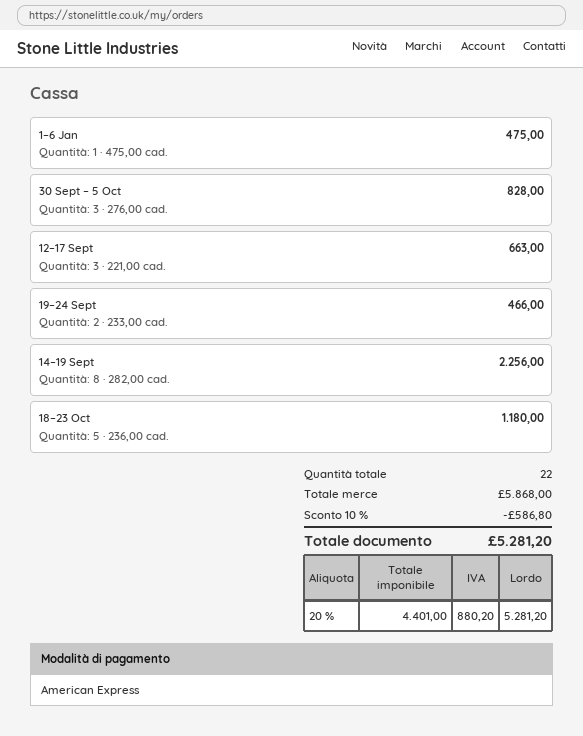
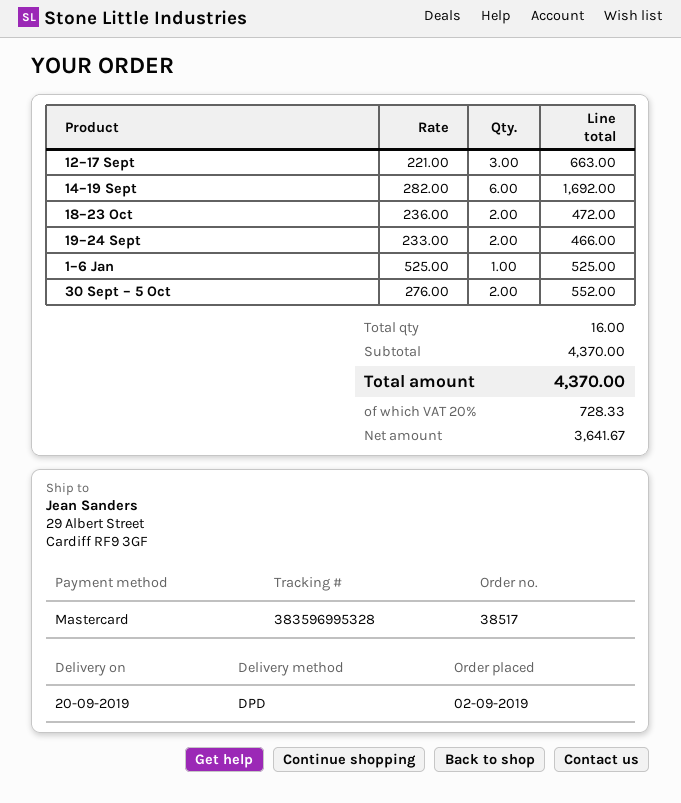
payment method: American Express -> Mastercard
1–6 Jan: 1 x 475.00 = 475.00 -> 1 x 525.00 = 525.00
30 Sept – 5 Oct: 3 x 276.00 = 828.00 -> 2 x 276.00 = 552.00
14–19 Sept: 8 x 282.00 = 2256.00 -> 6 x 282.00 = 1692.00
18–23 Oct: 5 x 236.00 = 1180.00 -> 2 x 236.00 = 472.00
total quantity: 22 -> 16
subtotal: 5868.00 -> 4370.00
discount: 10% = 586.80 -> none
net: 4401.00 -> 3641.67
tax: 20% = 880.20 -> 20% = 728.33
total: 5281.20 -> 4370.00

